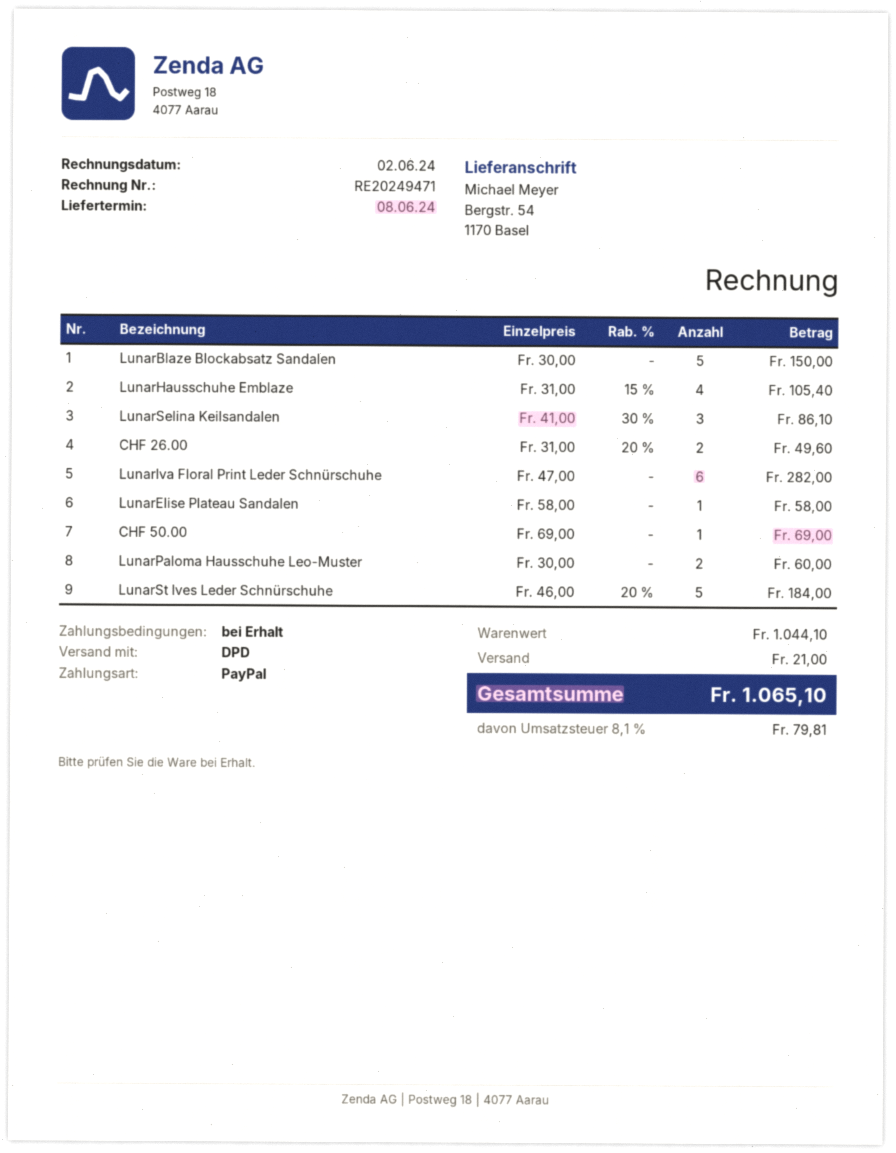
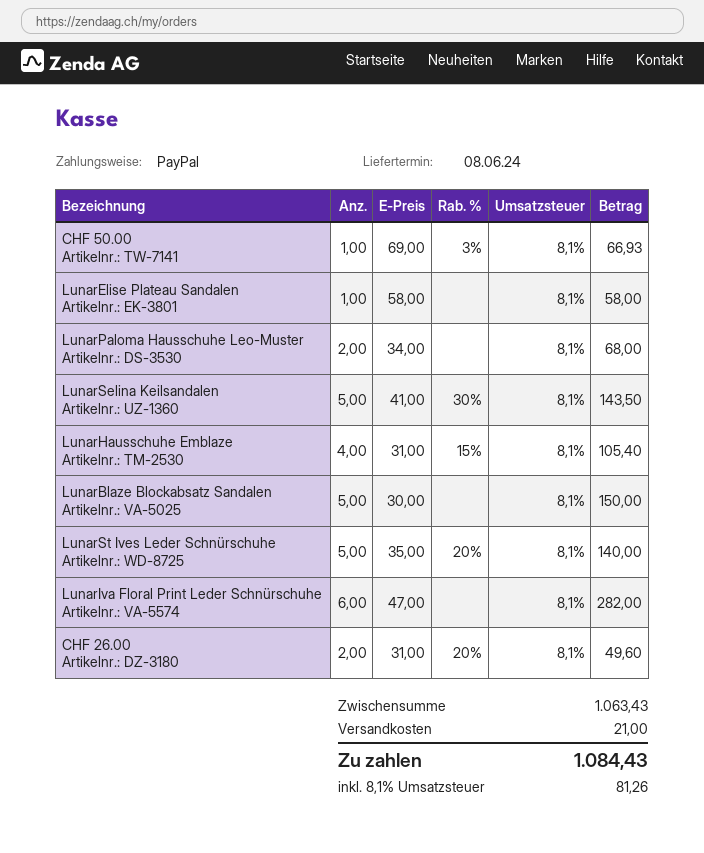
LunarSelina Keilsandalen: 3 x 41.00 - 30% = 86.10 -> 5 x 41.00 - 30% = 143.50
CHF 50.00: 1 x 69.00 = 69.00 -> 1 x 69.00 - 3% = 66.93
LunarPaloma Hausschuhe Leo-Muster: 2 x 30.00 = 60.00 -> 2 x 34.00 = 68.00
LunarSt Ives Leder Schnürschuhe: 5 x 46.00 - 20% = 184.00 -> 5 x 35.00 - 20% = 140.00
subtotal: 1044.10 -> 1063.43
tax: 8.1% = 79.81 -> 8.1% = 81.26
total: 1065.10 -> 1084.43

